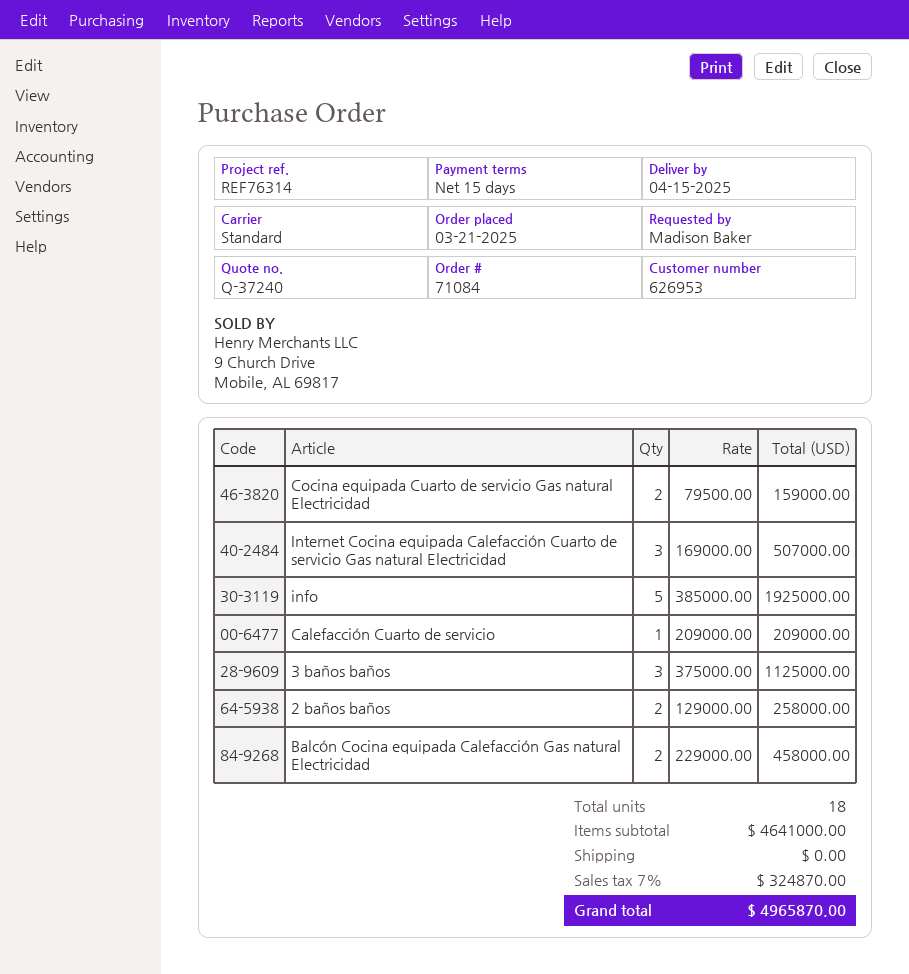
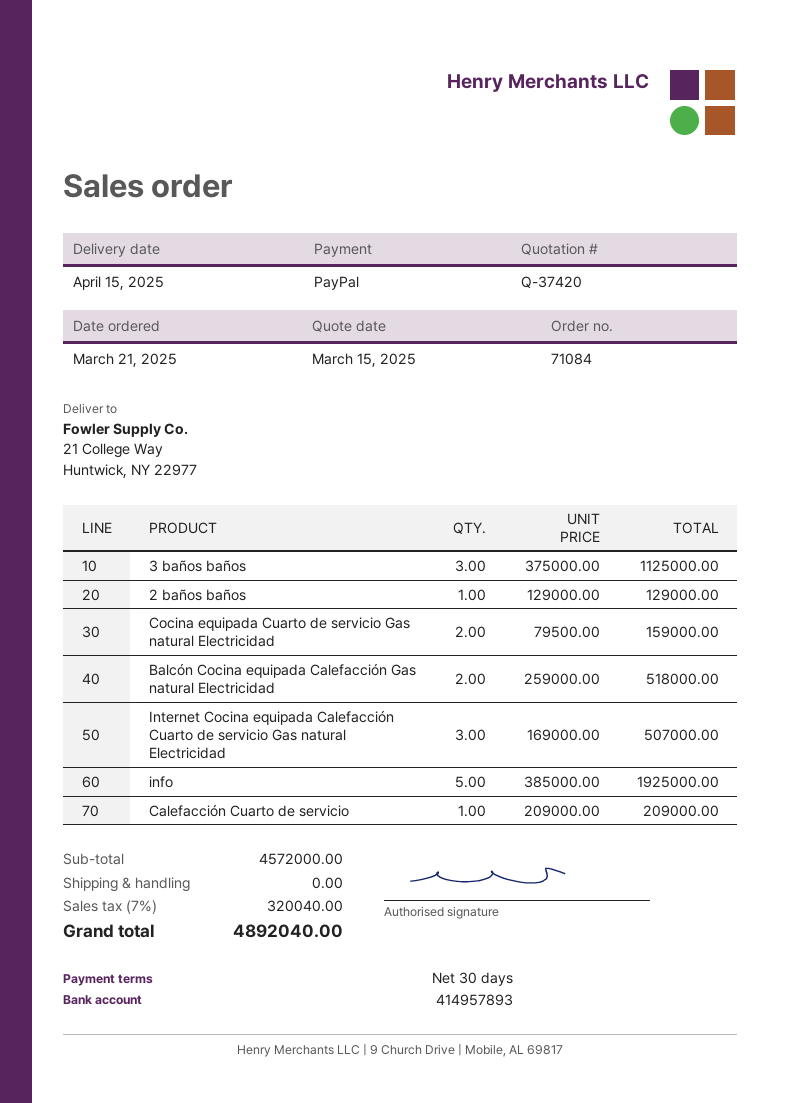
quote number: Q-37240 -> Q-37420
payment terms: 15 days -> 30 days
2 baños baños: 2 x 129000.00 = 258000.00 -> 1 x 129000.00 = 129000.00
Balcón Cocina equipada Calefacción Gas natural Electricidad: 2 x 229000.00 = 458000.00 -> 2 x 259000.00 = 518000.00
subtotal: 4641000.00 -> 4572000.00
tax: 7% = 324870.00 -> 7% = 320040.00
total: 4965870.00 -> 4892040.00

